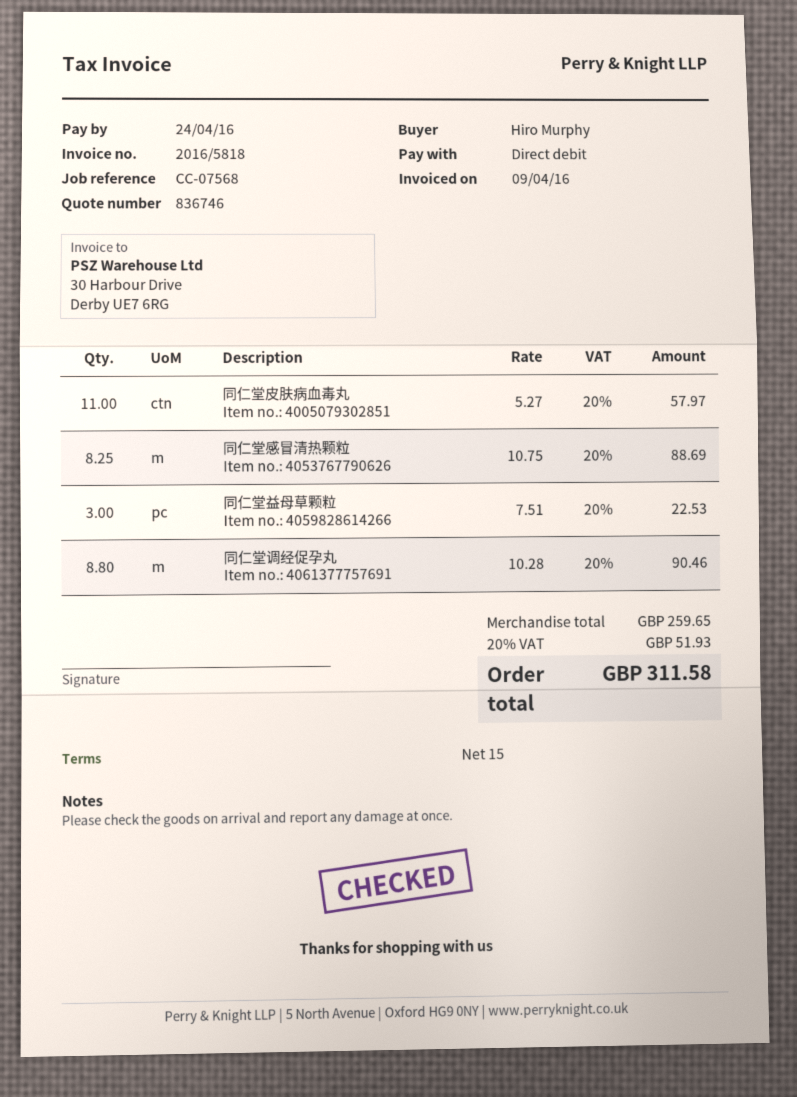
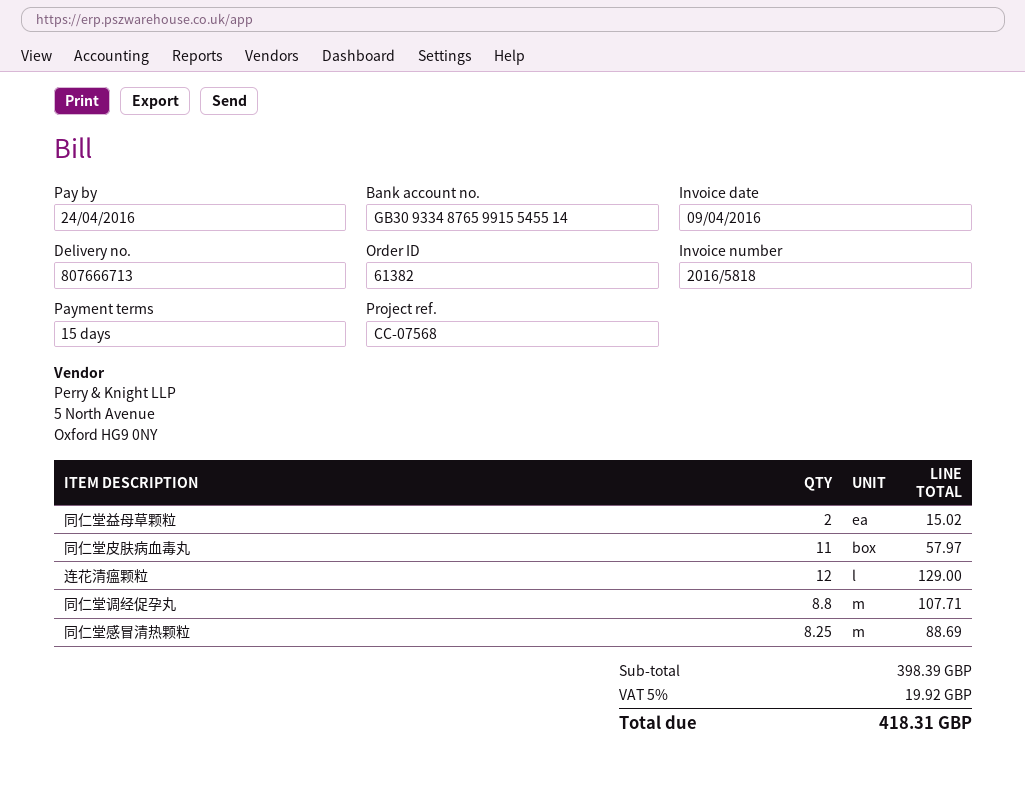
同仁堂益母草颗粒: 3 for 22.53 -> 2 for 15.02
同仁堂调经促孕丸: 8.8 for 90.46 -> 8.8 for 107.71
连花清瘟颗粒: none -> 12 for 129.00
subtotal: 259.65 -> 398.39
tax: 20% = 51.93 -> 5% = 19.92
total: 311.58 -> 418.31

